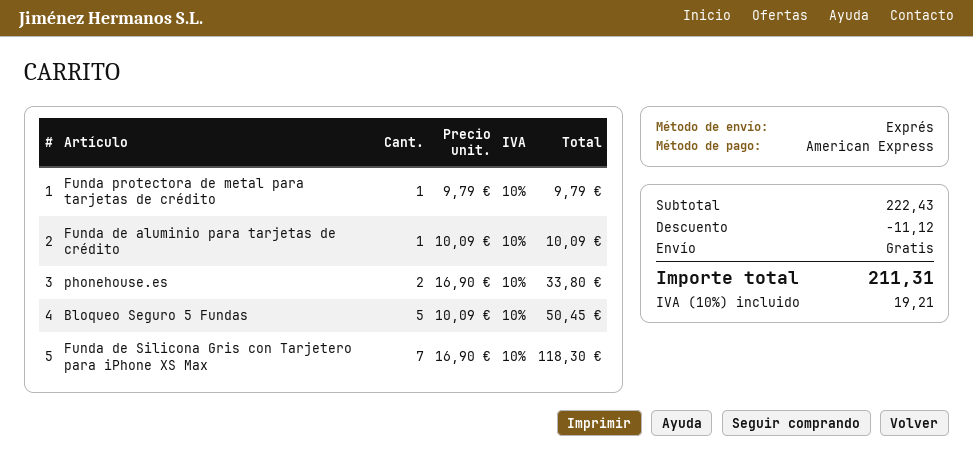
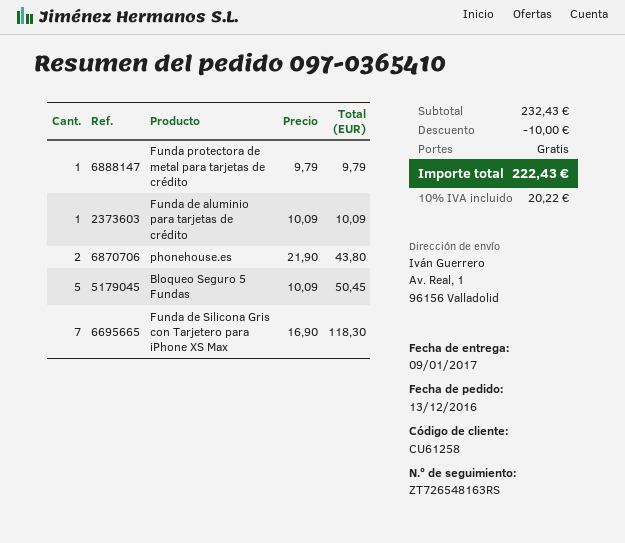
phonehouse.es: 2 x 16.90 = 33.80 -> 2 x 21.90 = 43.80
subtotal: 222.43 -> 232.43
discount: 11.12 -> 10.00
tax: 10% = 19.21 -> 10% = 20.22
total: 211.31 -> 222.43

